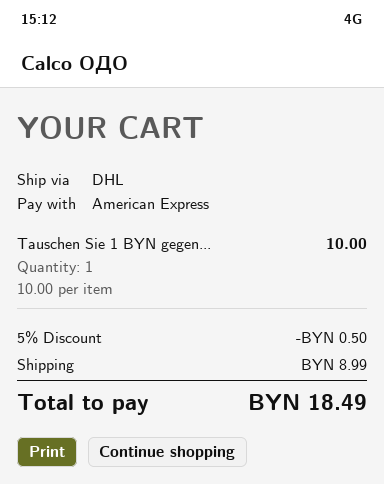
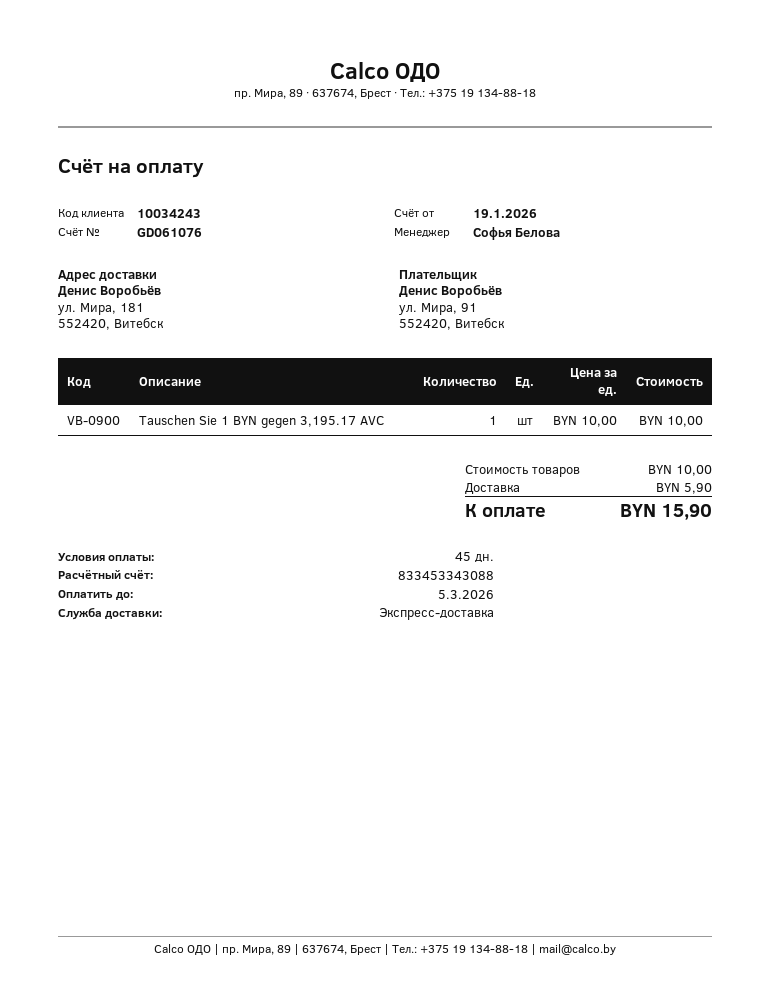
shipping method: DHL -> express
discount: 5% = 0.50 -> none
shipping: 8.99 -> 5.90
total: 18.49 -> 15.90

